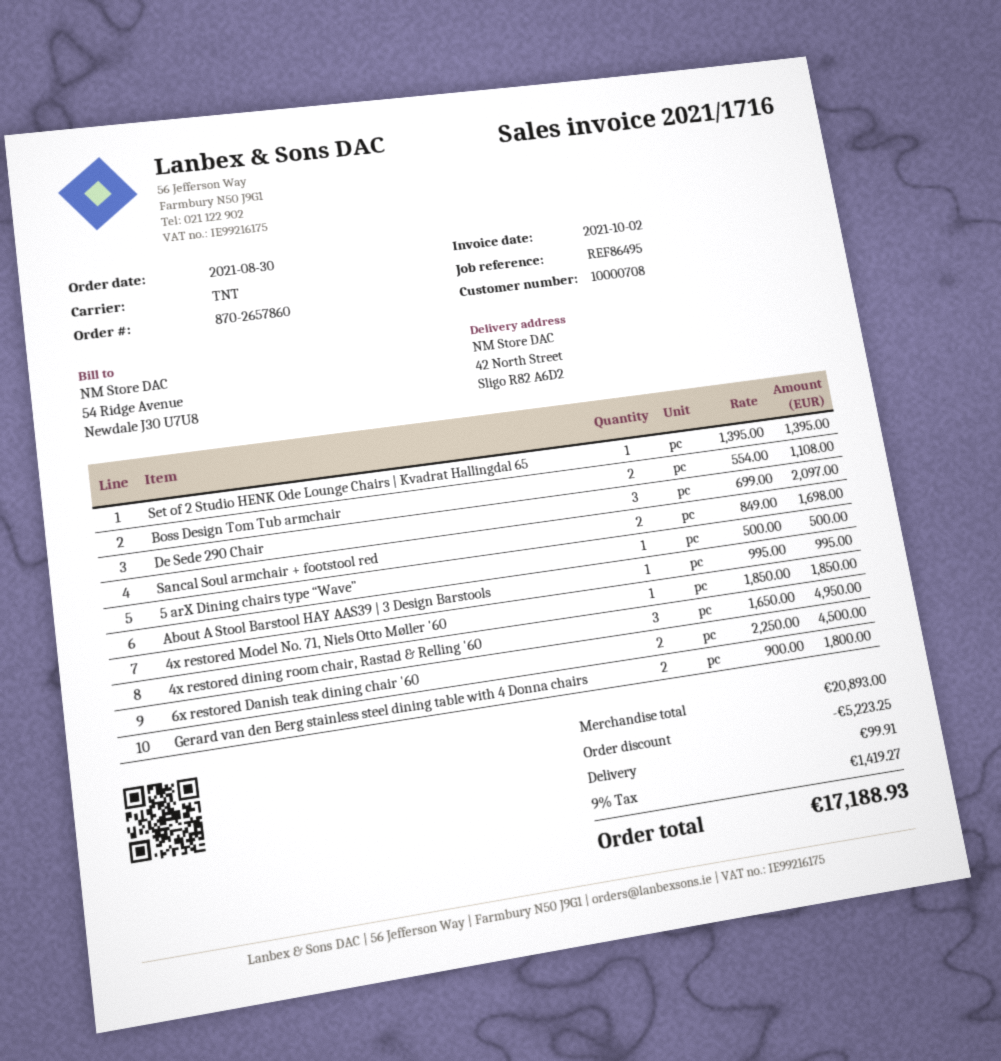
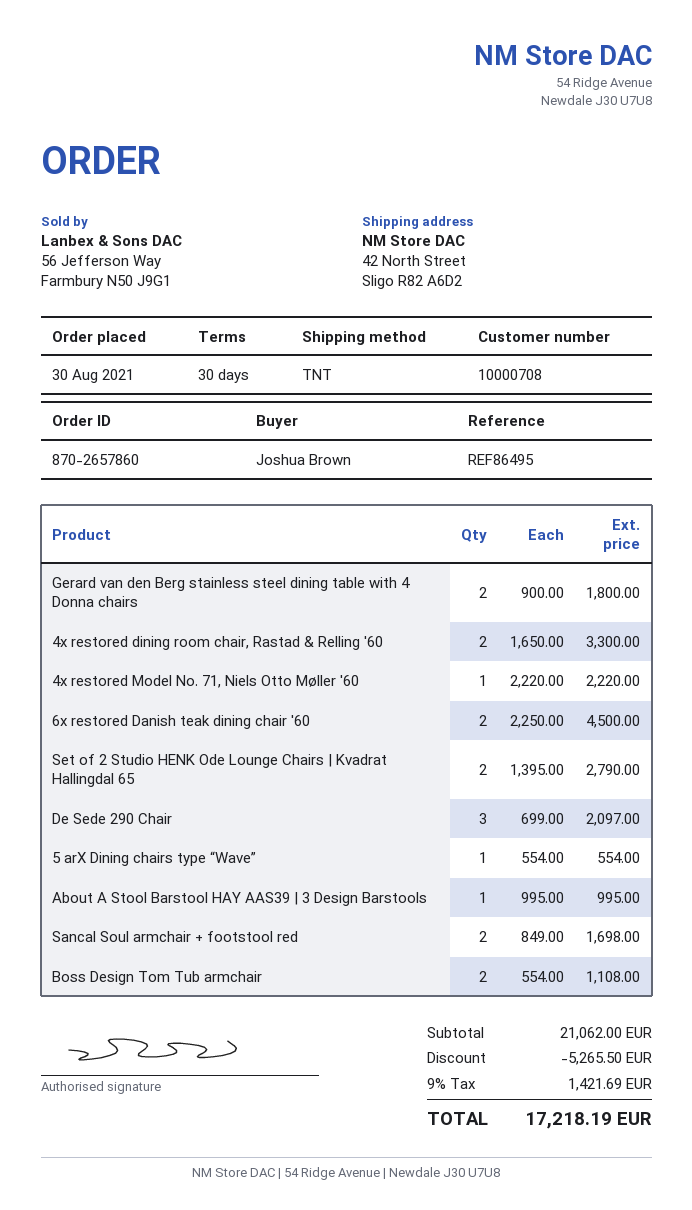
Set of 2 Studio HENK Ode Lounge Chairs | Kvadrat Hallingdal 65: 1 x 1395.00 = 1395.00 -> 2 x 1395.00 = 2790.00
5 arX Dining chairs type “Wave”: 1 x 500.00 = 500.00 -> 1 x 554.00 = 554.00
4x restored Model No. 71, Niels Otto Møller '60: 1 x 1850.00 = 1850.00 -> 1 x 2220.00 = 2220.00
4x restored dining room chair, Rastad & Relling '60: 3 x 1650.00 = 4950.00 -> 2 x 1650.00 = 3300.00
subtotal: 20893.00 -> 21062.00
discount: 5223.25 -> 5265.50
shipping: 99.91 -> none
tax: 9% = 1419.27 -> 9% = 1421.69
total: 17188.93 -> 17218.19

